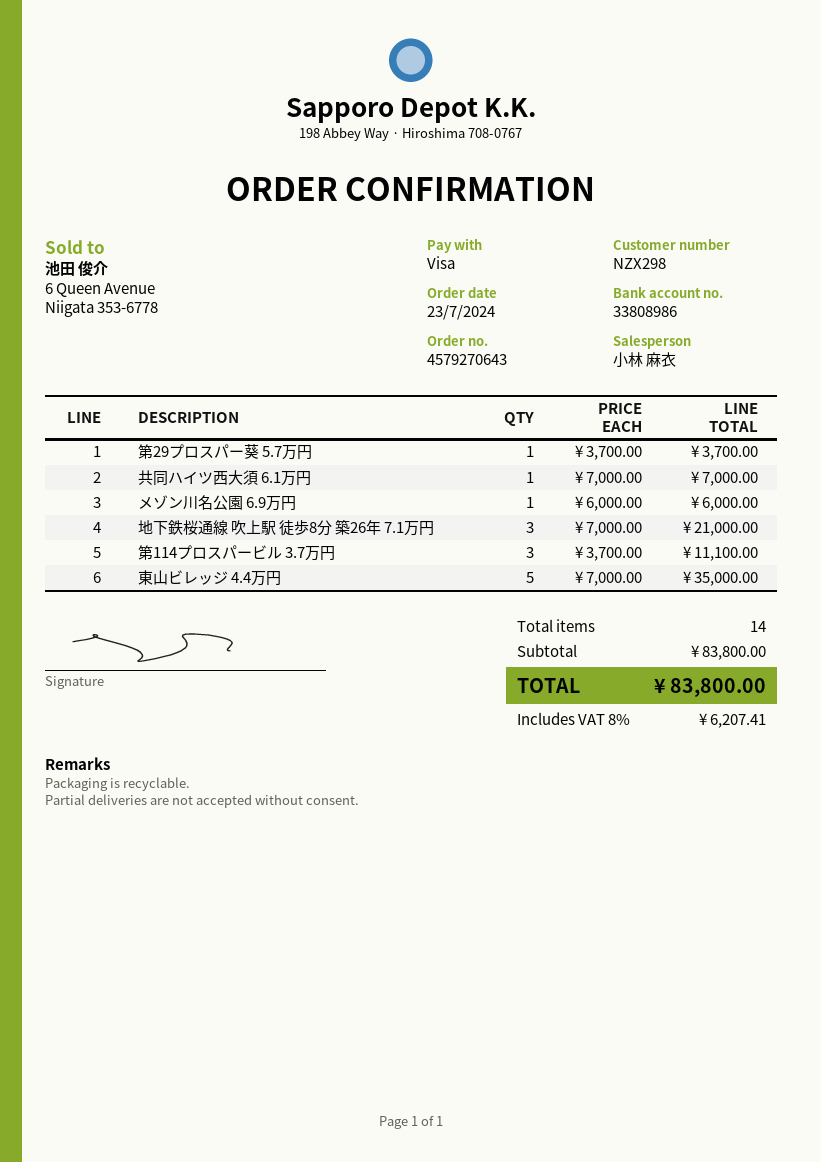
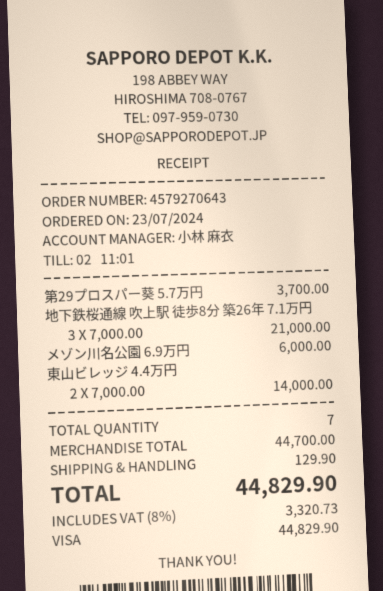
共同ハイツ西大須 6.1万円: 1 x 7000.00 = 7000.00 -> none
第114プロスパービル 3.7万円: 3 x 3700.00 = 11100.00 -> none
東山ビレッジ 4.4万円: 5 x 7000.00 = 35000.00 -> 2 x 7000.00 = 14000.00
total quantity: 14 -> 7
subtotal: 83800.00 -> 44700.00
shipping: none -> 129.90
tax: 8% = 6207.41 -> 8% = 3320.73
total: 83800.00 -> 44829.90

